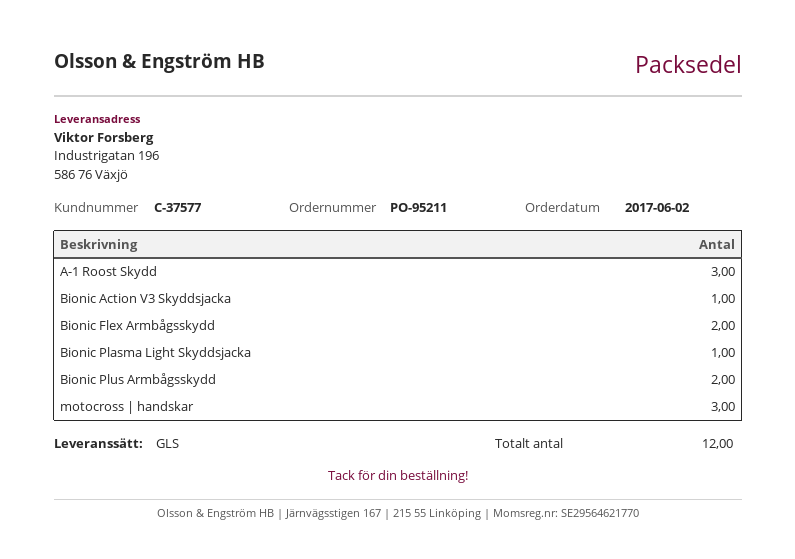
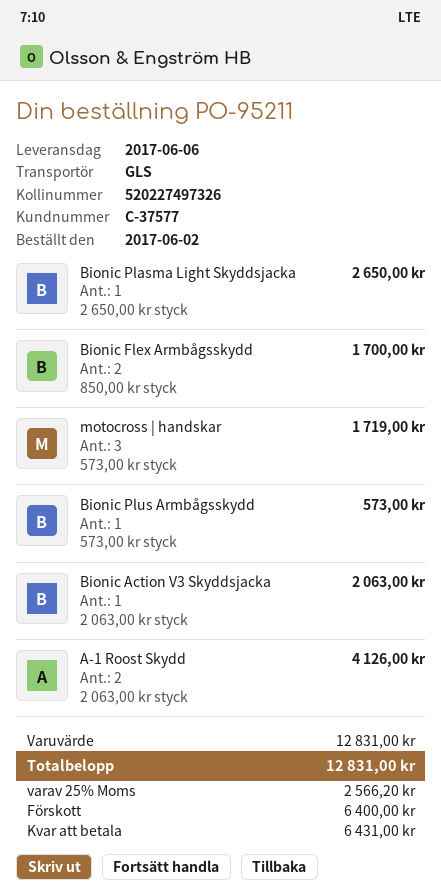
A-1 Roost Skydd: 3 -> 2
Bionic Plus Armbågsskydd: 2 -> 1

